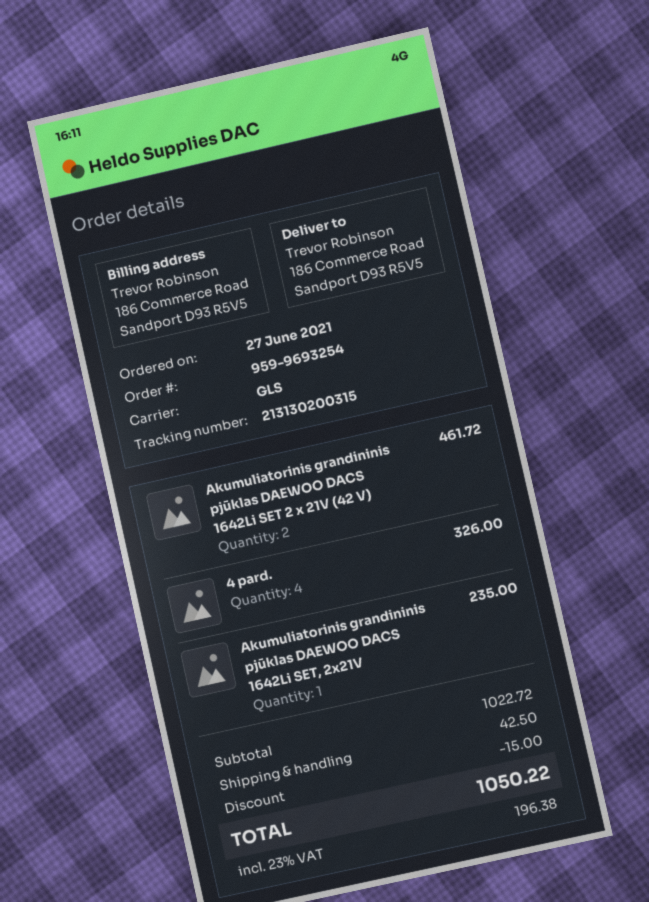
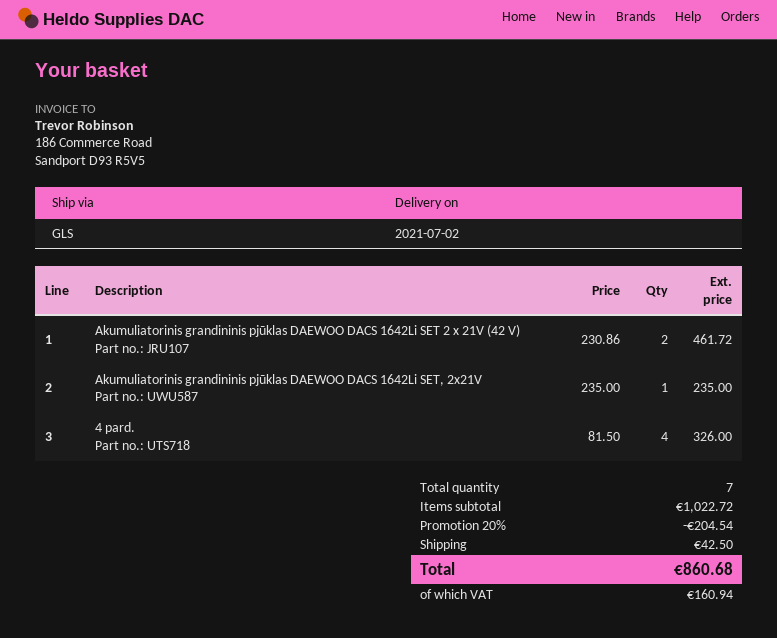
discount: 15.00 -> 204.54
tax: 196.38 -> 160.94
total: 1050.22 -> 860.68

